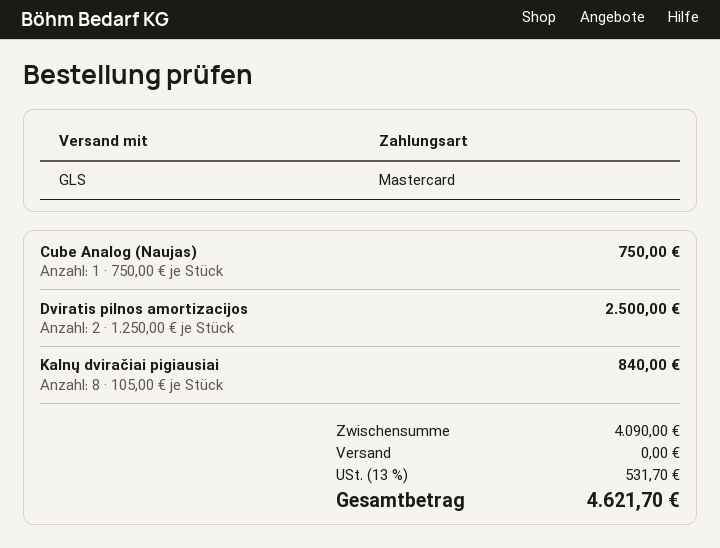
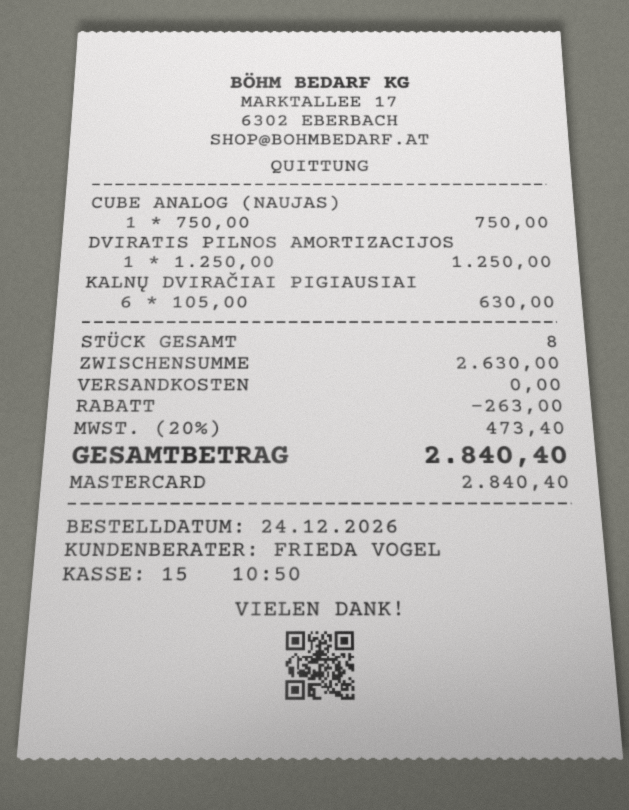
Dviratis pilnos amortizacijos: 2 x 1250.00 = 2500.00 -> 1 x 1250.00 = 1250.00
Kalnų dviračiai pigiausiai: 8 x 105.00 = 840.00 -> 6 x 105.00 = 630.00
subtotal: 4090.00 -> 2630.00
discount: none -> 263.00
tax: 13% = 531.70 -> 20% = 473.40
total: 4621.70 -> 2840.40

